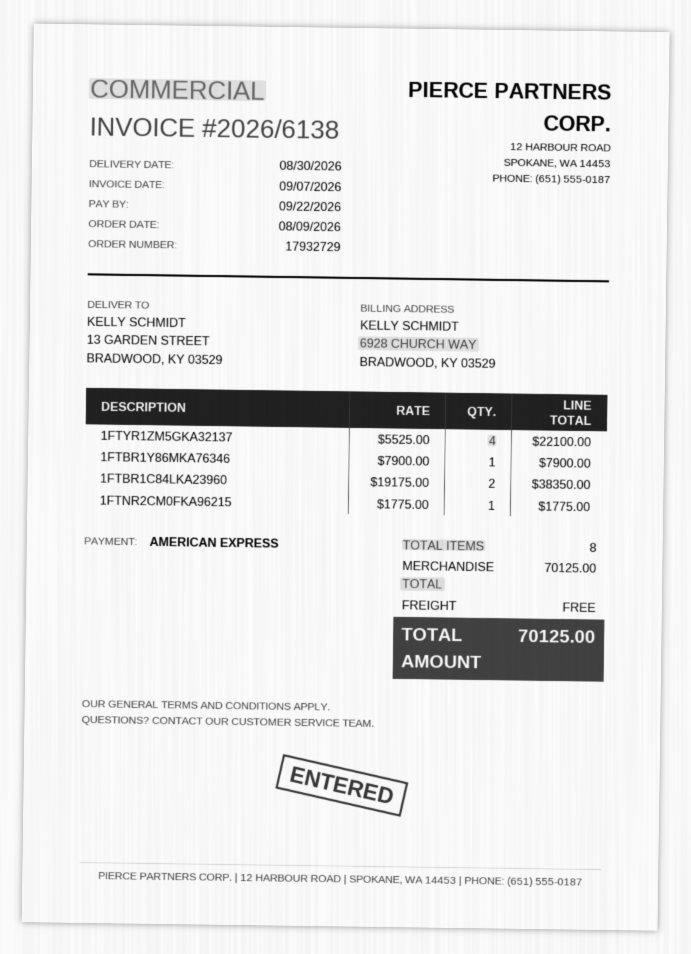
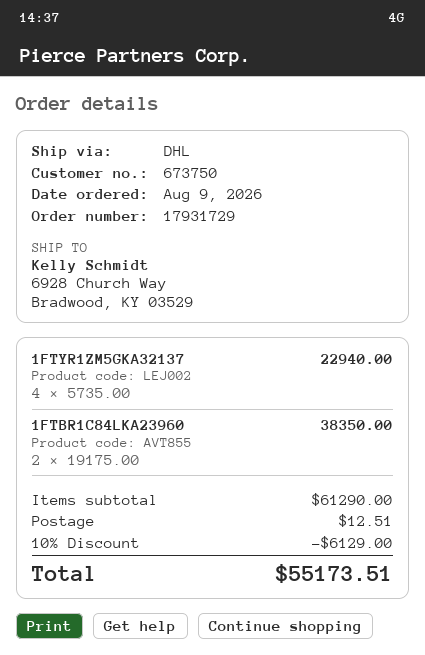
order number: 17932729 -> 17931729
ship to: 13 GARDEN STREET, BRADWOOD, KY 03529 -> 6928 Church Way, Bradwood, KY 03529
1FTYR1ZM5GKA32137: 4 x 5525.00 = 22100.00 -> 4 x 5735.00 = 22940.00
1FTBR1Y86MKA76346: 1 x 7900.00 = 7900.00 -> none
1FTNR2CM0FKA96215: 1 x 1775.00 = 1775.00 -> none
subtotal: 70125.00 -> 61290.00
discount: none -> 10% = 6129.00
shipping: 0.00 -> 12.51
total: 70125.00 -> 55173.51

